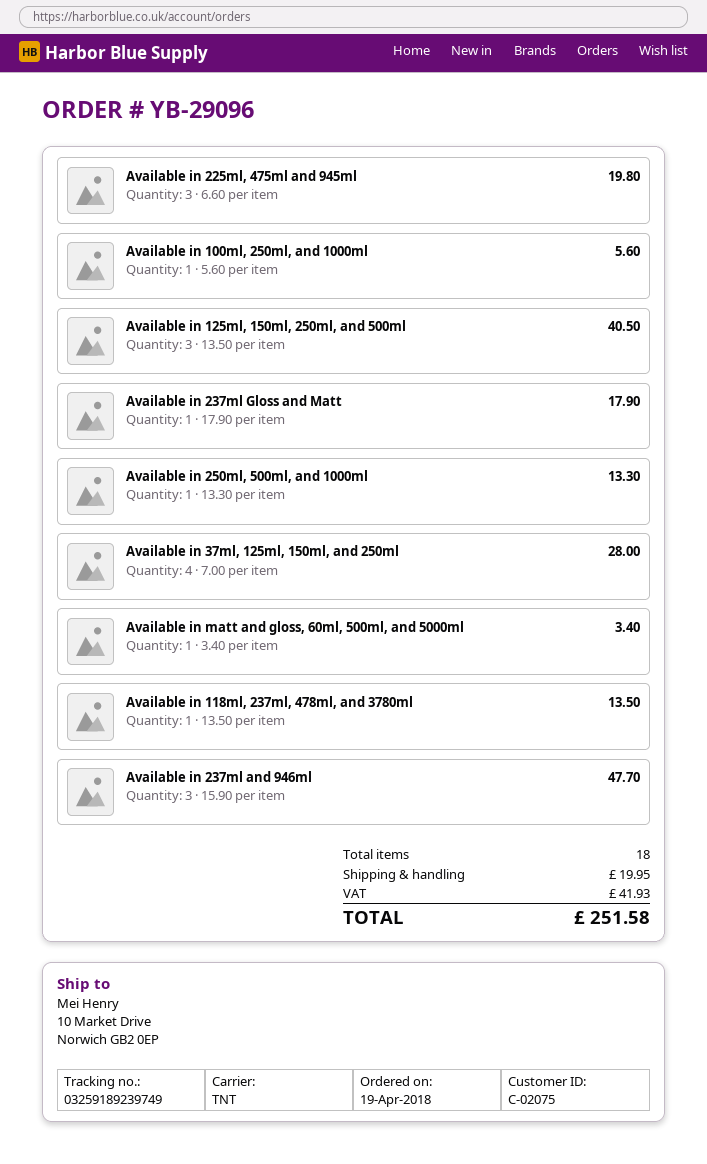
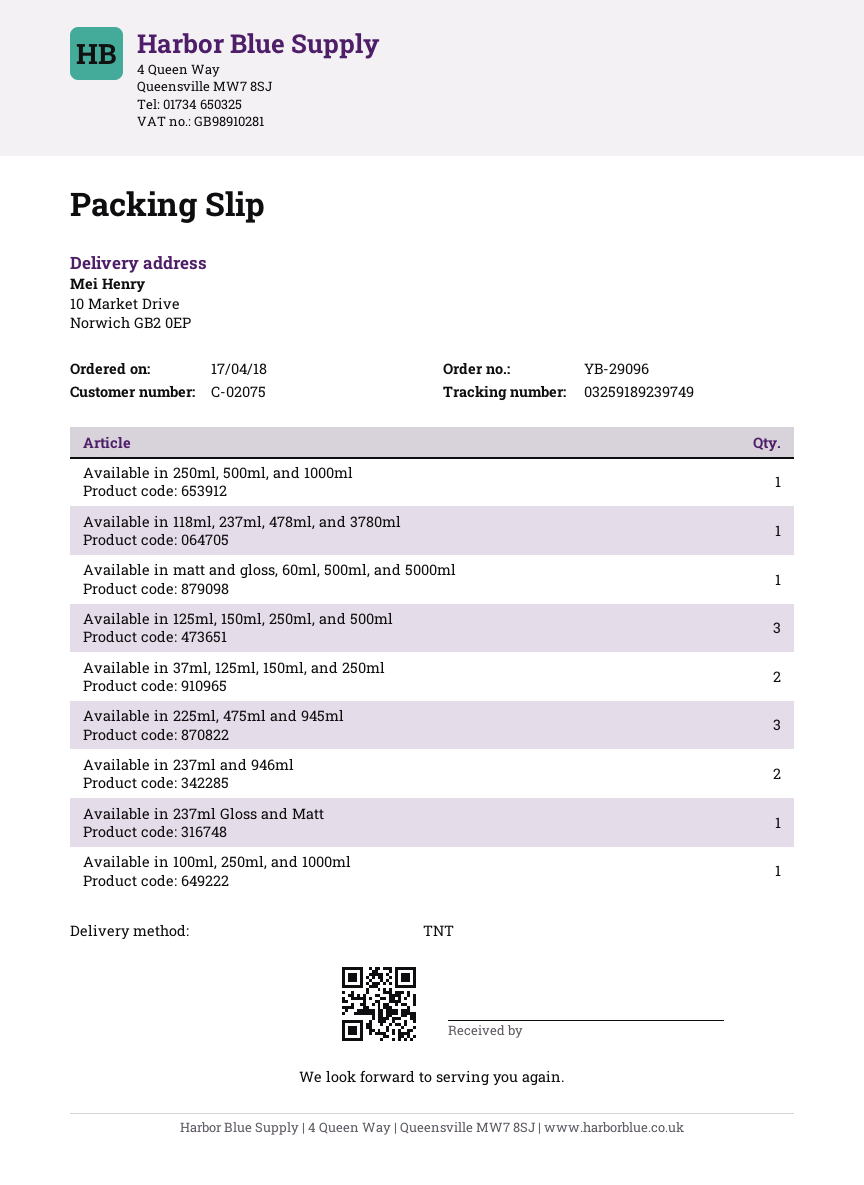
order date: 2018-04-19 -> 2018-04-17
Available in 37ml, 125ml, 150ml, and 250ml: 4 -> 2
Available in 237ml and 946ml: 3 -> 2

